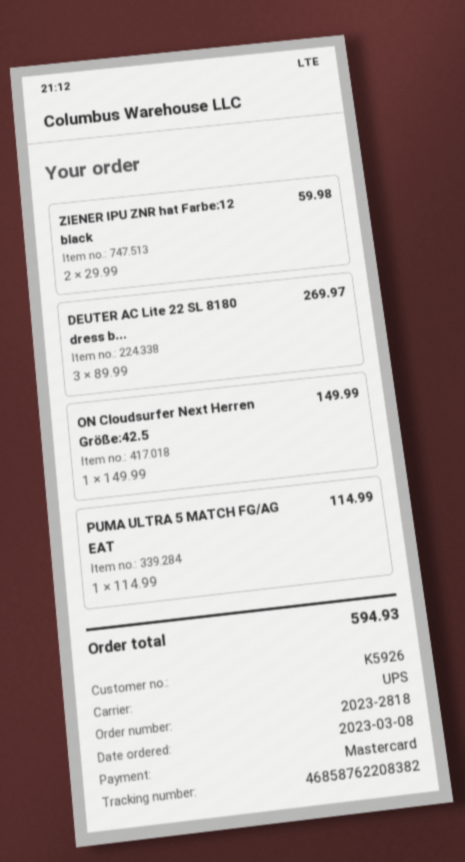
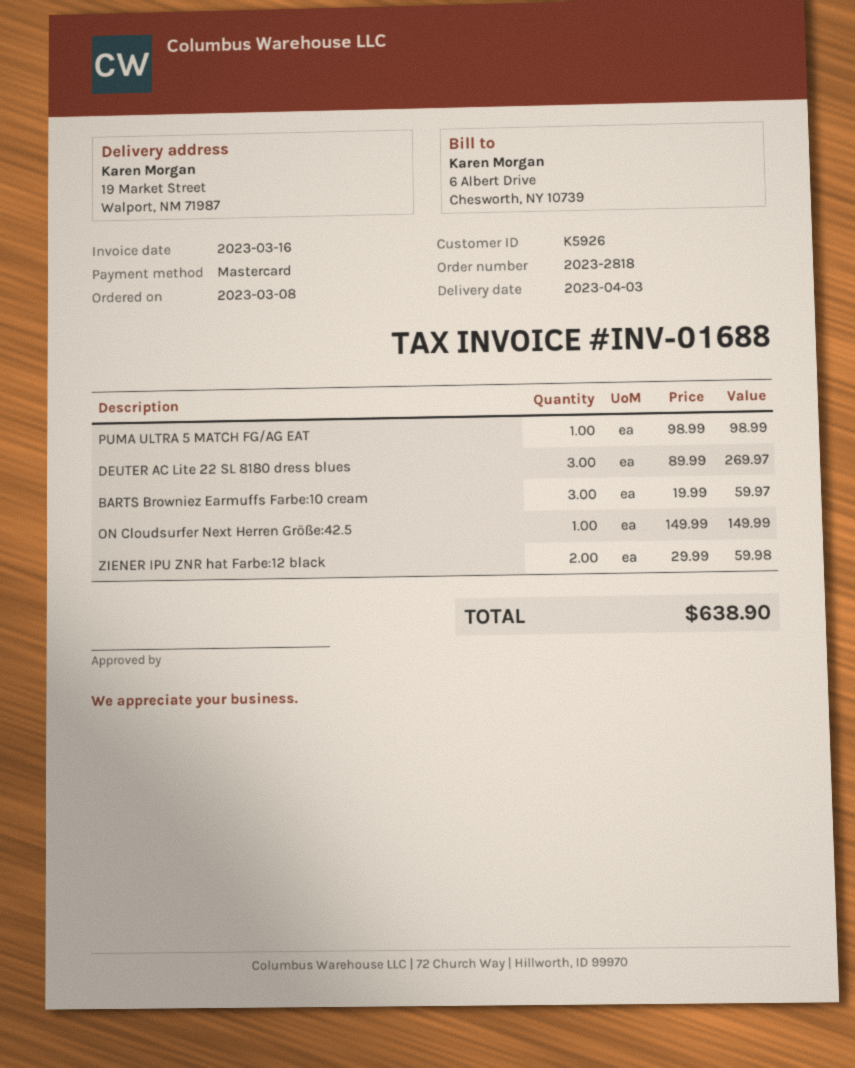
PUMA ULTRA 5 MATCH FG/AG EAT: 1 x 114.99 = 114.99 -> 1 x 98.99 = 98.99
BARTS Browniez Earmuffs Farbe:10 cream: none -> 3 x 19.99 = 59.97
total: 594.93 -> 638.90

